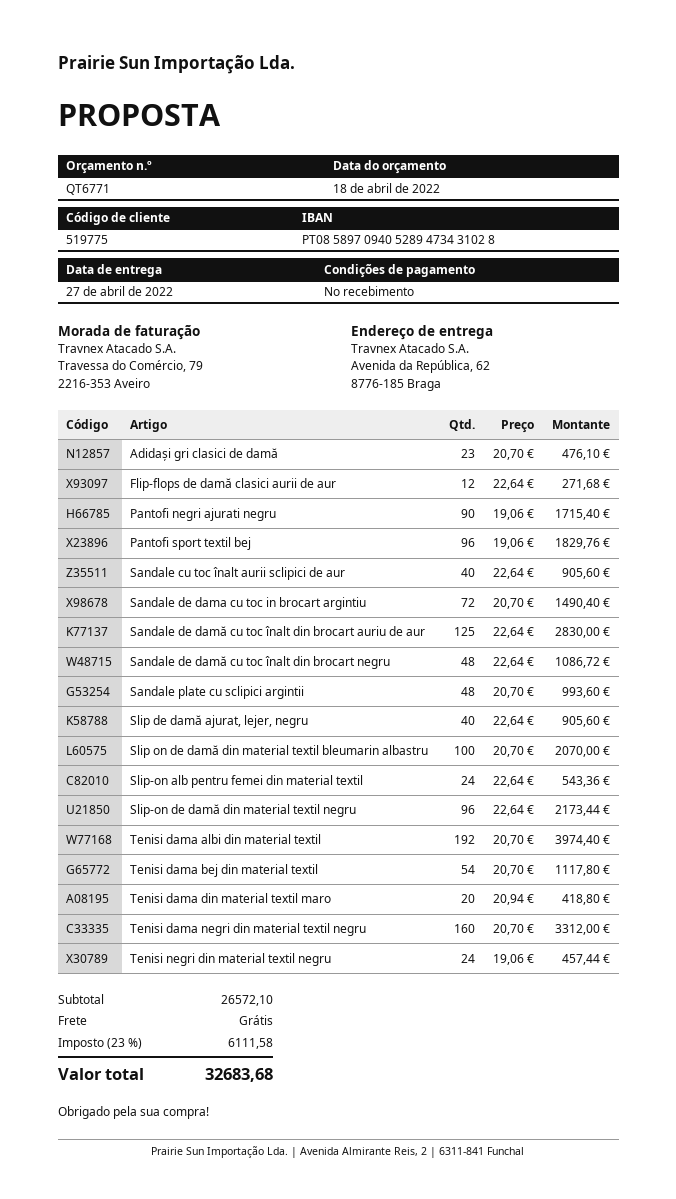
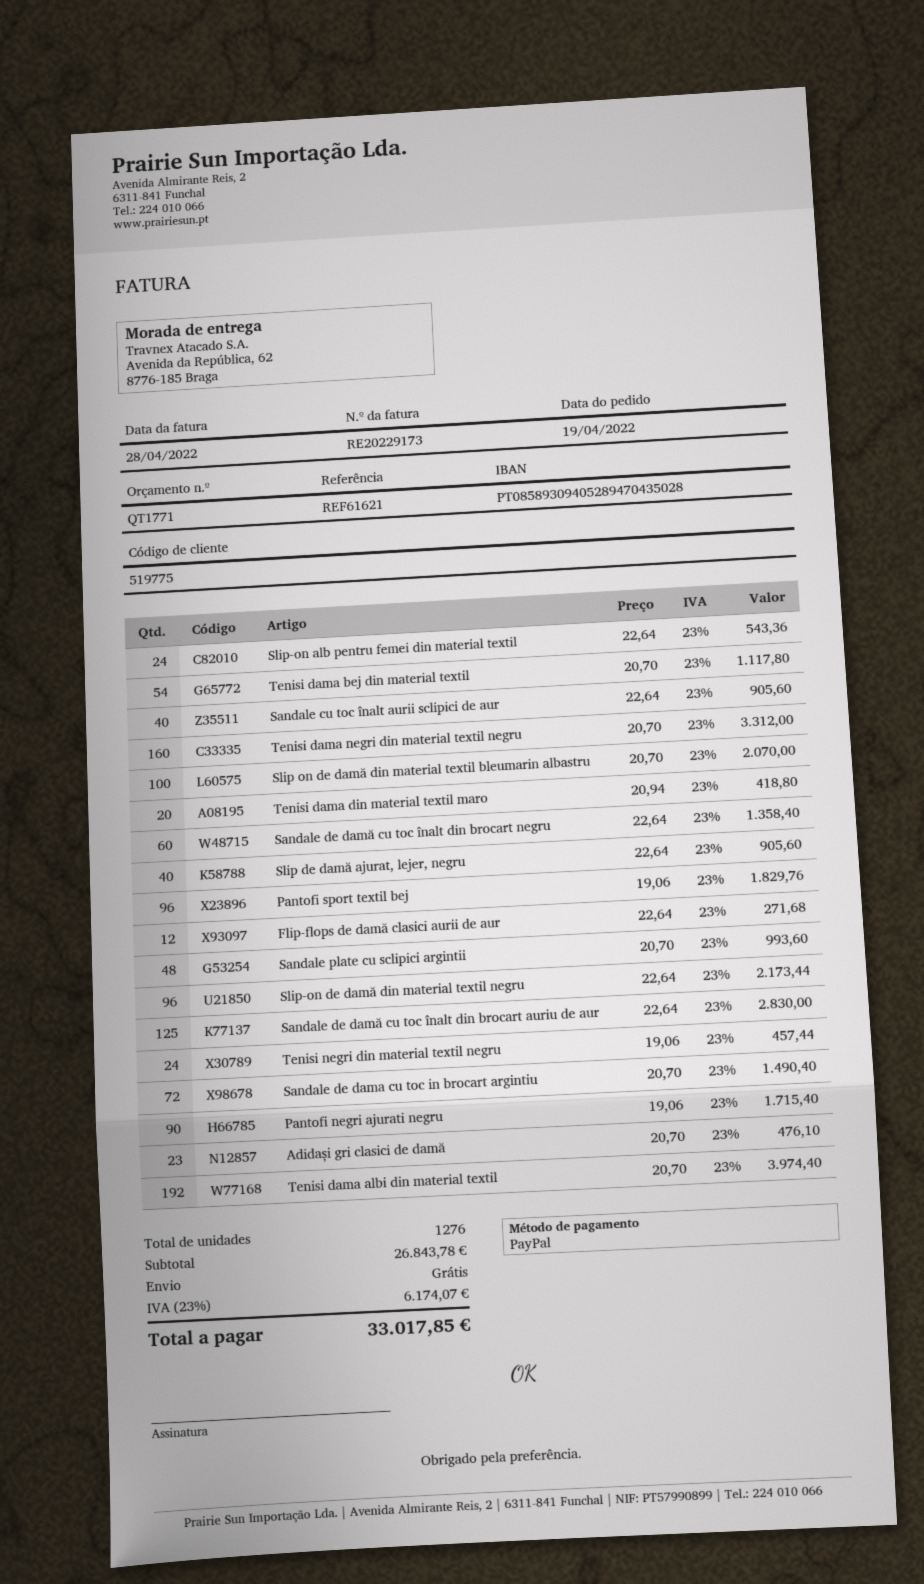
quote number: QT6771 -> QT1771
bank account: PT08589709405289473431028 -> PT08589309405289470435028
Sandale de damă cu toc înalt din brocart negru: 48 x 22.64 = 1086.72 -> 60 x 22.64 = 1358.40
subtotal: 26572.10 -> 26843.78
tax: 23% = 6111.58 -> 23% = 6174.07
total: 32683.68 -> 33017.85

